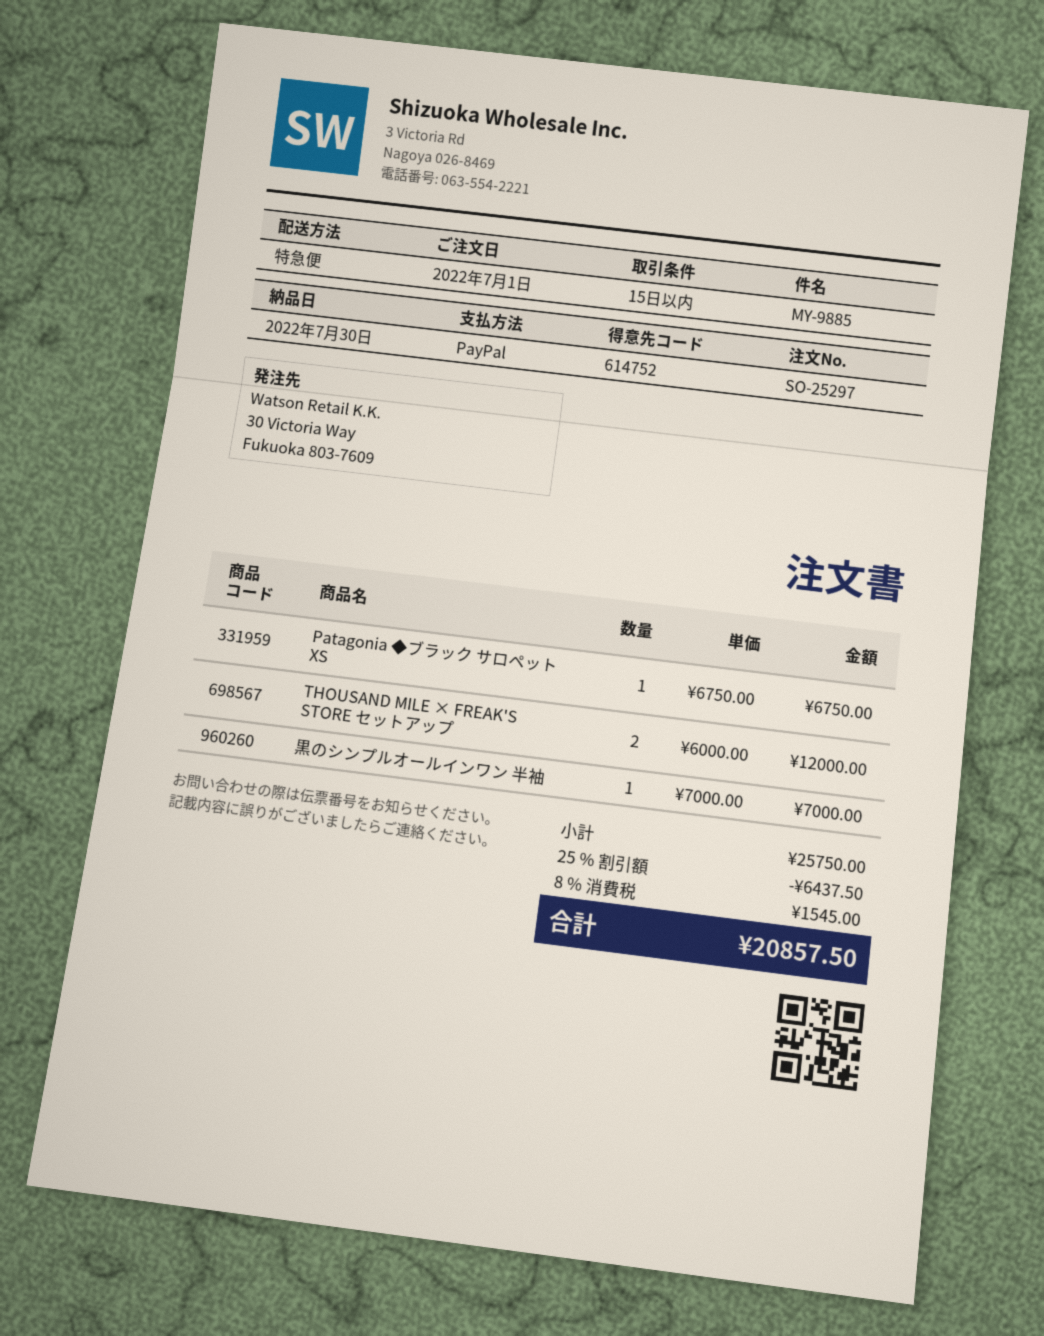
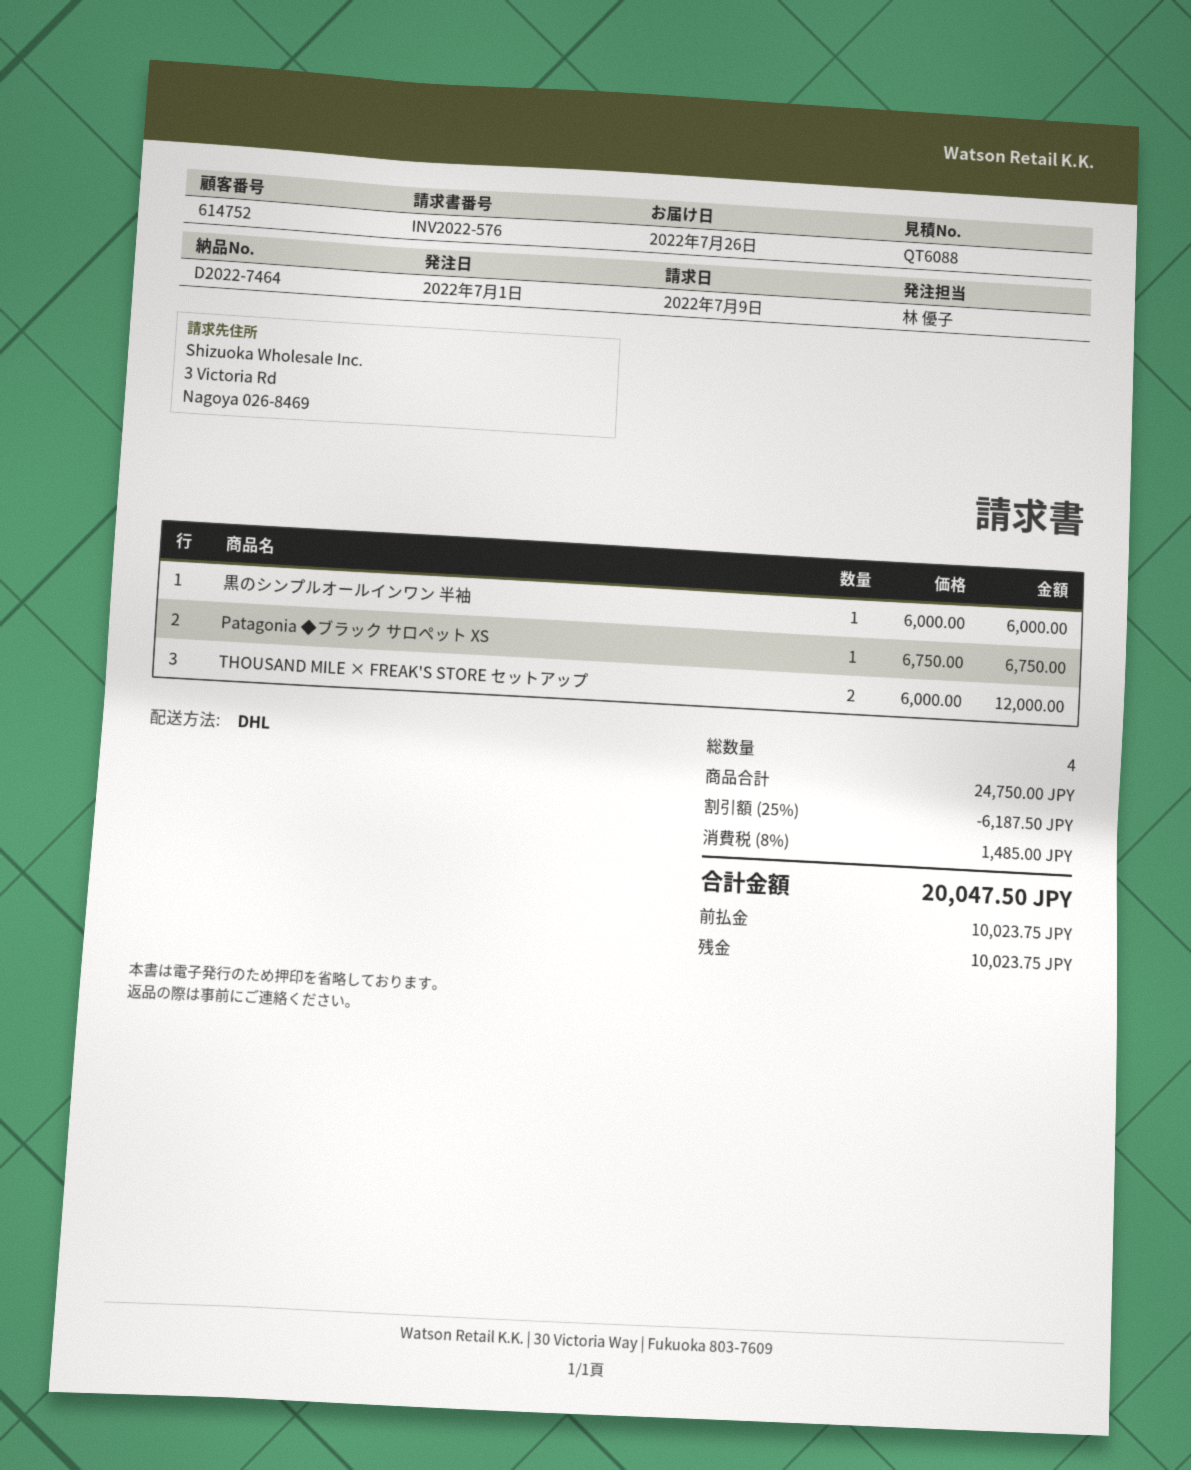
delivery date: 2022-07-30 -> 2022-07-26
shipping method: express -> DHL
黒のシンプルオールインワン 半袖: 1 x 7000.00 = 7000.00 -> 1 x 6000.00 = 6000.00
subtotal: 25750.00 -> 24750.00
discount: 25% = 6437.50 -> 25% = 6187.50
tax: 8% = 1545.00 -> 8% = 1485.00
total: 20857.50 -> 20047.50

